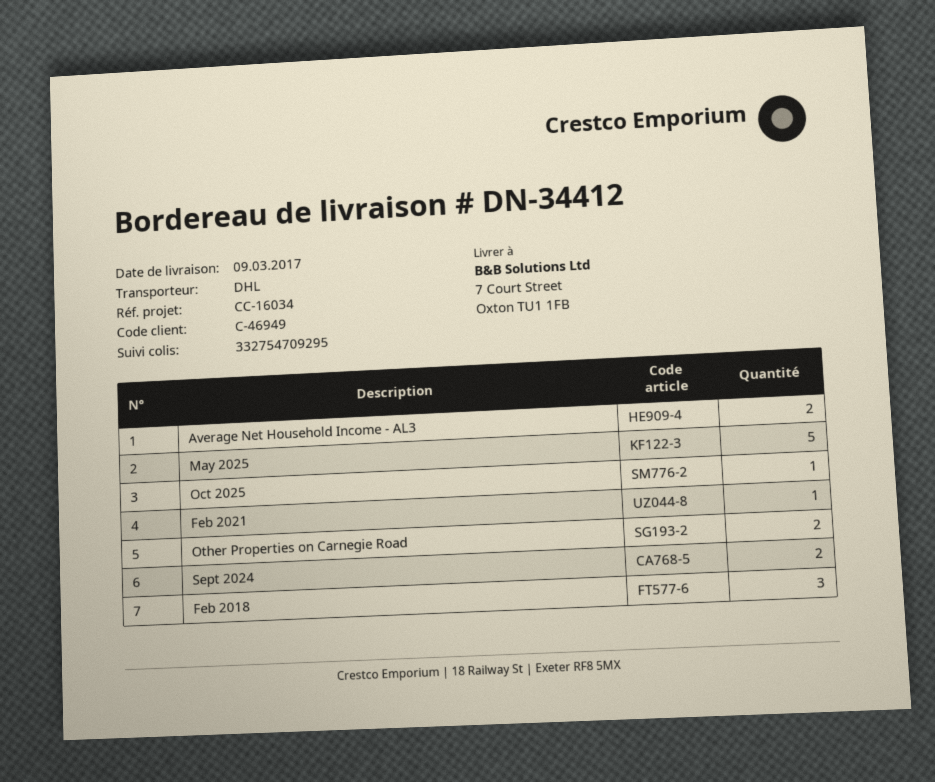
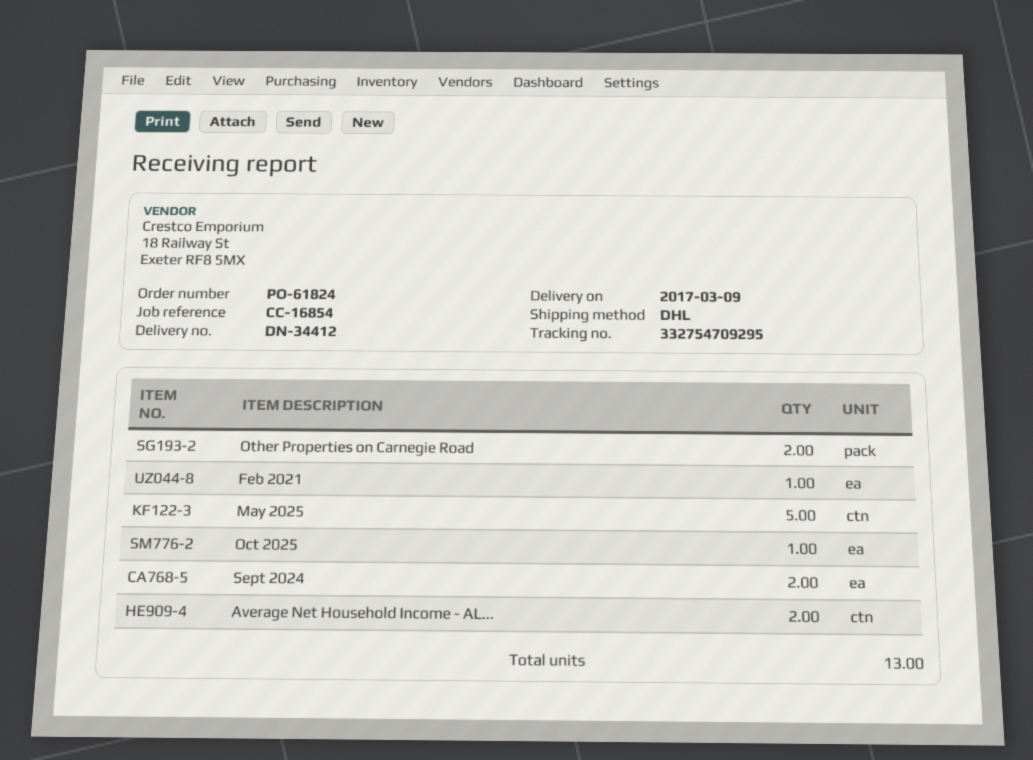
reference: CC-16034 -> CC-16854
Feb 2018: 3 -> none

